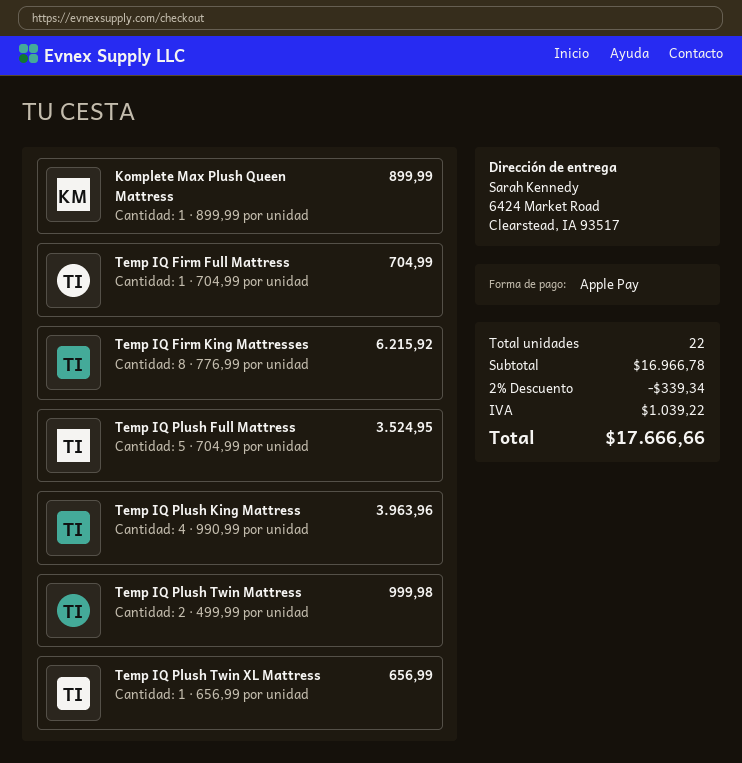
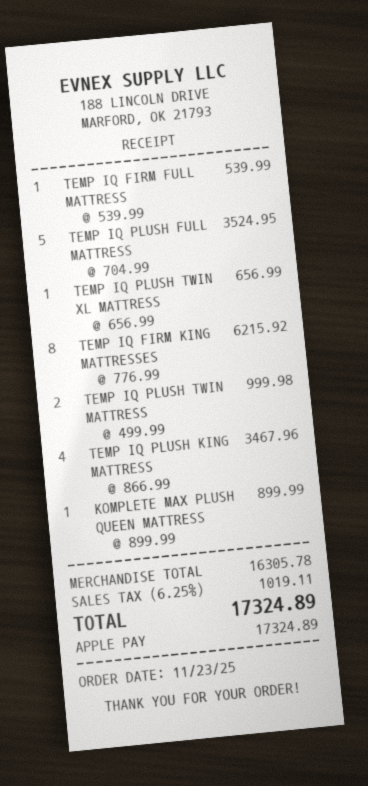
Temp IQ Firm Full Mattress: 1 x 704.99 = 704.99 -> 1 x 539.99 = 539.99
Temp IQ Plush King Mattress: 4 x 990.99 = 3963.96 -> 4 x 866.99 = 3467.96
subtotal: 16966.78 -> 16305.78
discount: 2% = 339.34 -> none
tax: 1039.22 -> 1019.11
total: 17666.66 -> 17324.89

